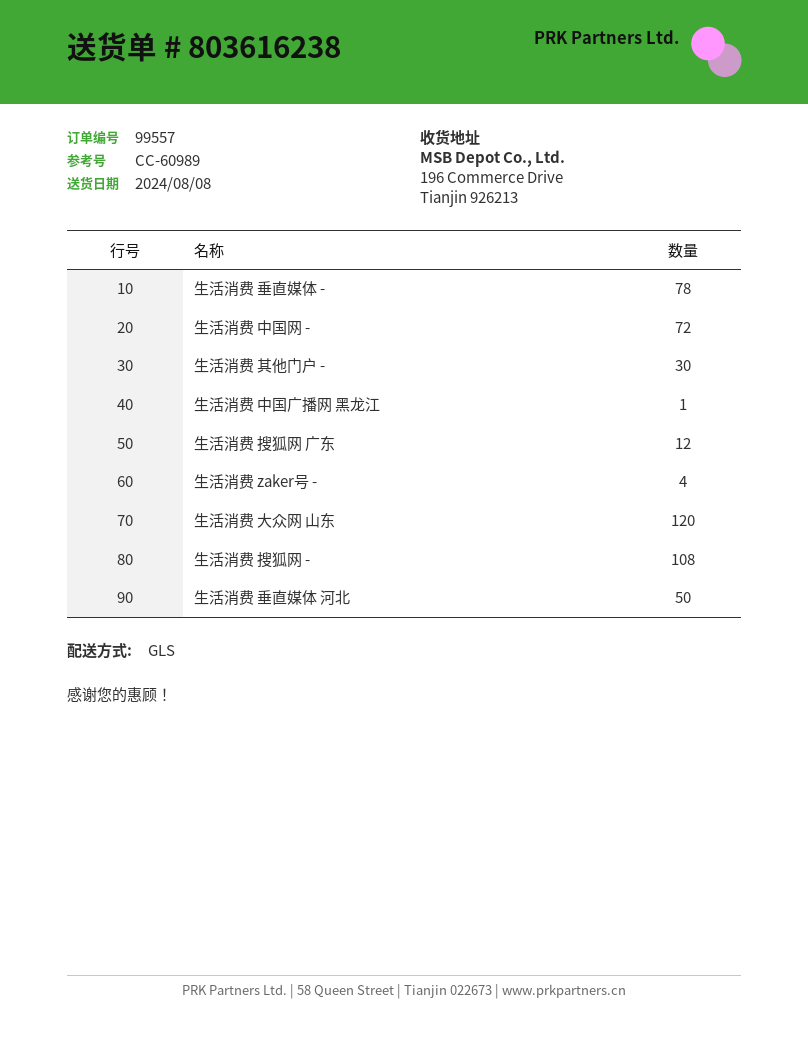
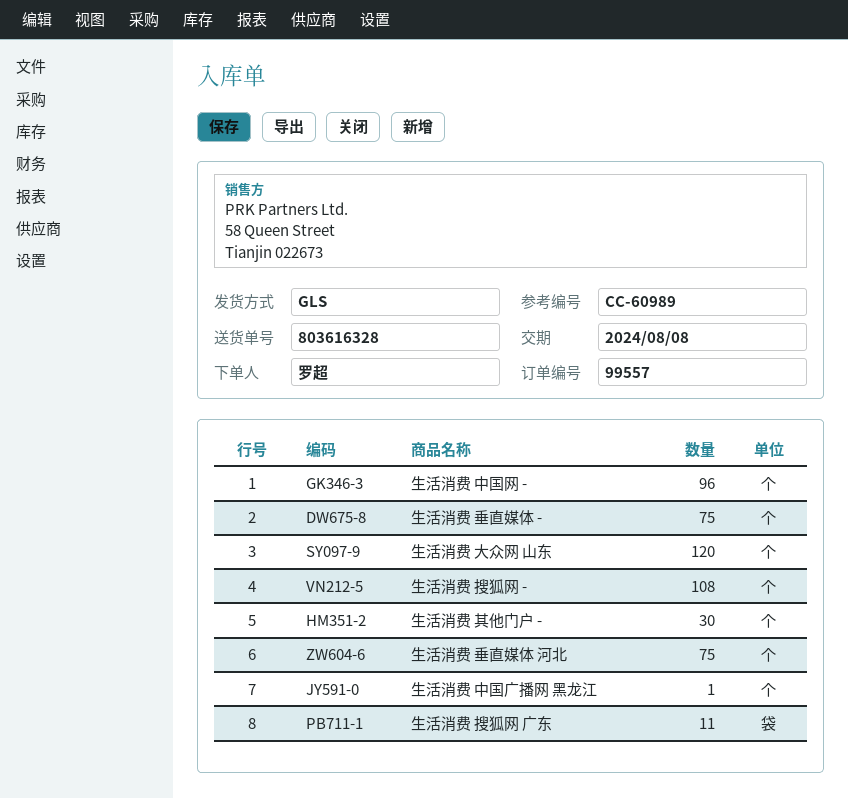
delivery note number: 803616238 -> 803616328
生活消费 垂直媒体 -: 78 -> 75
生活消费 中国网 -: 72 -> 96
生活消费 搜狐网 广东: 12 -> 11
生活消费 zaker号 -: 4 -> none
生活消费 垂直媒体 河北: 50 -> 75

